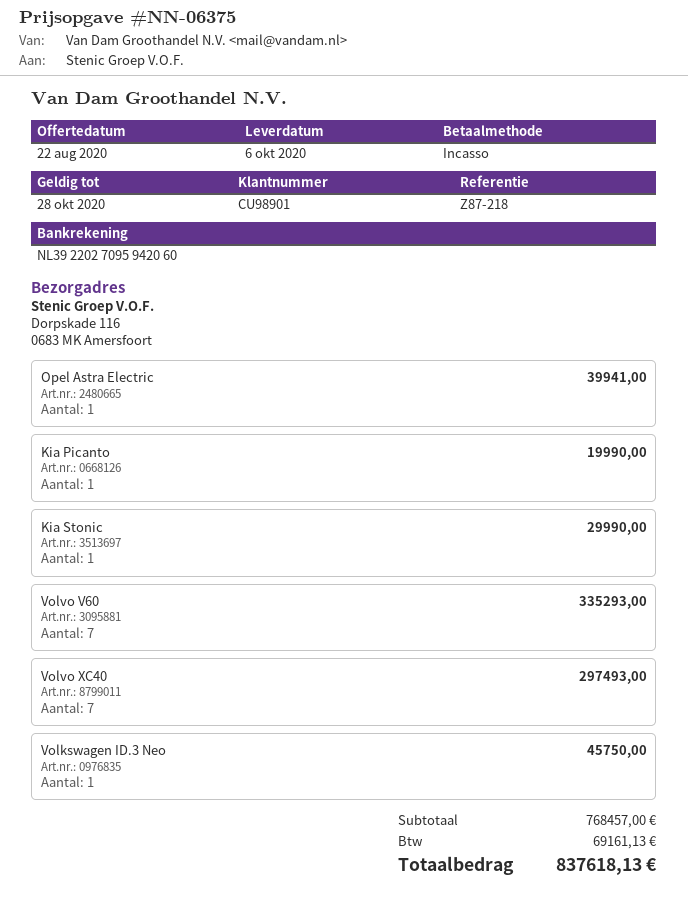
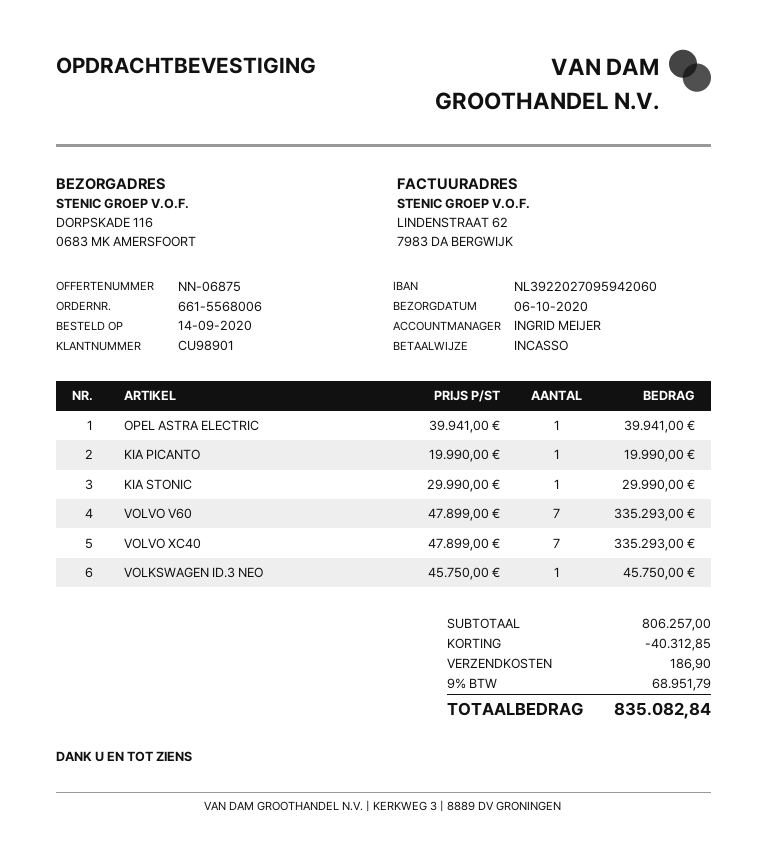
quote number: NN-06375 -> NN-06875
Volvo XC40: 7 for 297493.00 -> 7 for 335293.00
subtotal: 768457.00 -> 806257.00
discount: none -> 40312.85
shipping: none -> 186.90
tax: 69161.13 -> 68951.79
total: 837618.13 -> 835082.84

